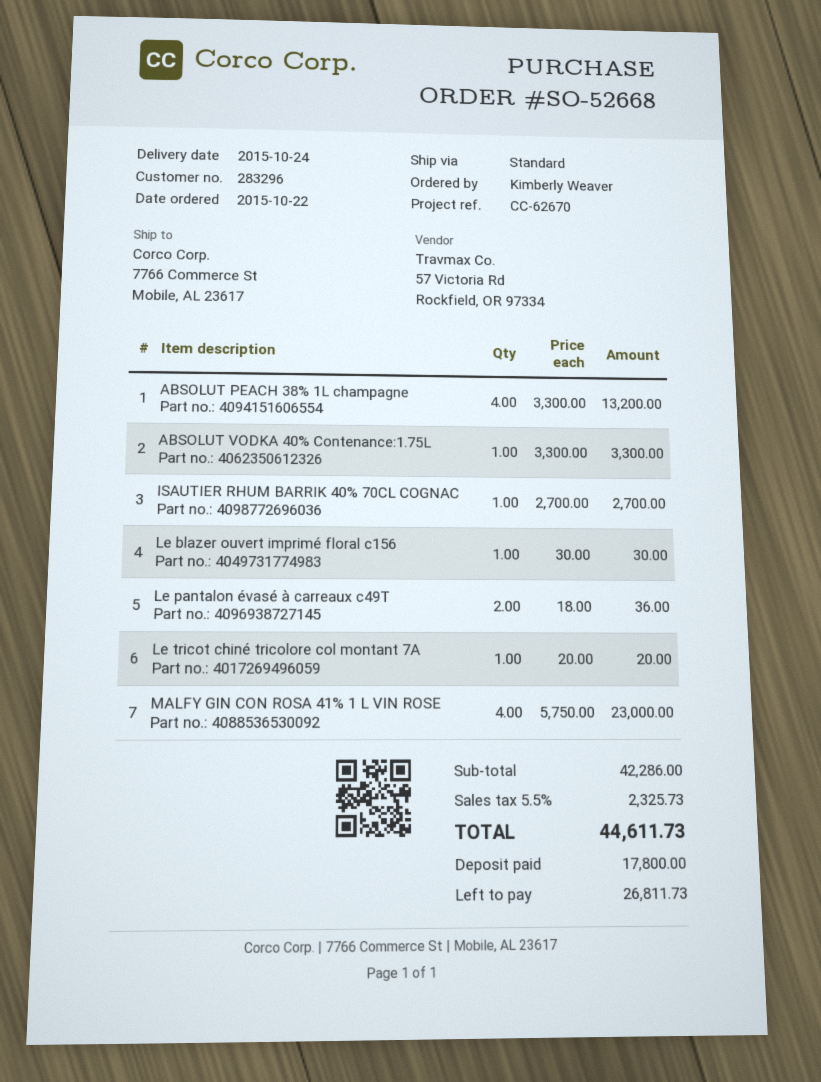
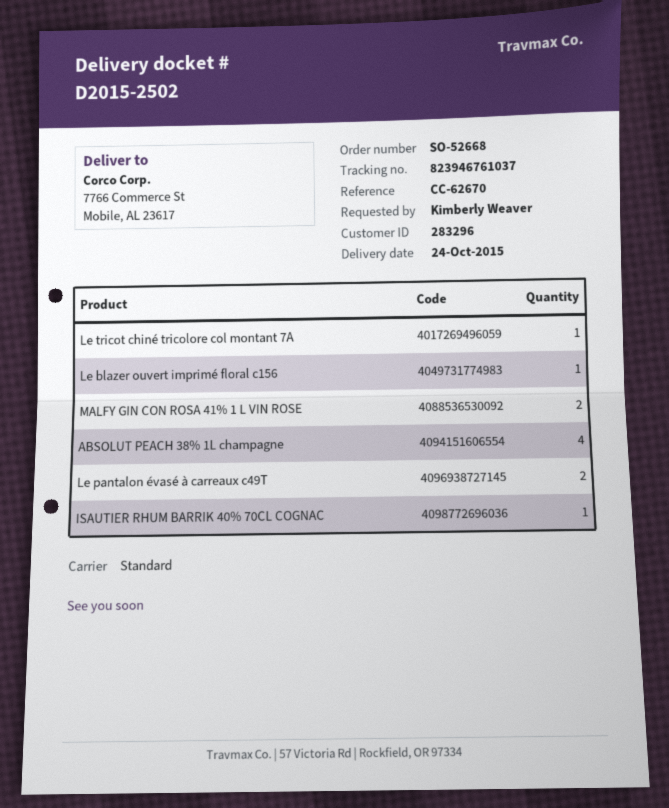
ABSOLUT VODKA 40% Contenance:1.75L: 1 -> none
MALFY GIN CON ROSA 41% 1 L VIN ROSE: 4 -> 2

